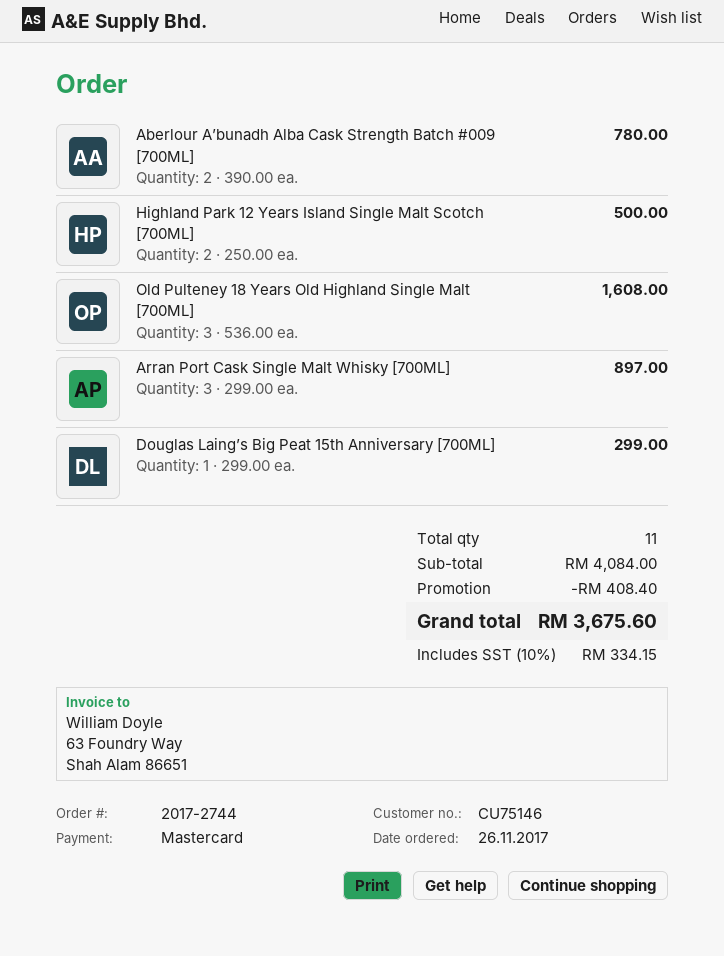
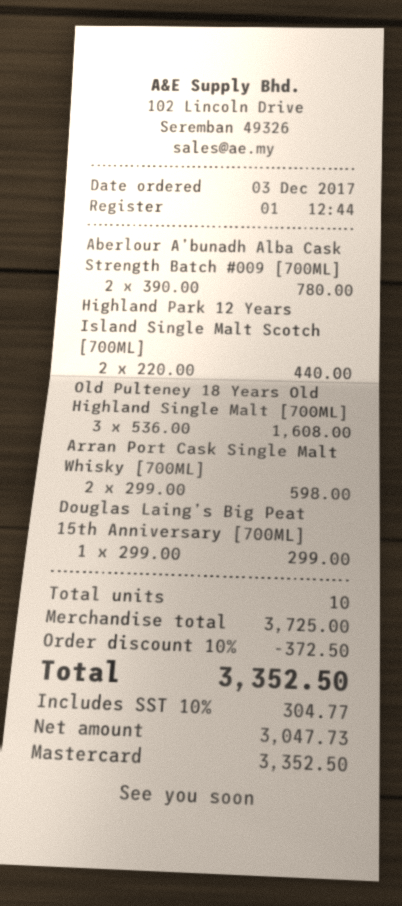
order date: 2017-11-26 -> 2017-12-03
Highland Park 12 Years Island Single Malt Scotch [700ML]: 2 x 250.00 = 500.00 -> 2 x 220.00 = 440.00
Arran Port Cask Single Malt Whisky [700ML]: 3 x 299.00 = 897.00 -> 2 x 299.00 = 598.00
total quantity: 11 -> 10
subtotal: 4084.00 -> 3725.00
discount: 408.40 -> 372.50
tax: 10% = 334.15 -> 10% = 304.77
total: 3675.60 -> 3352.50

